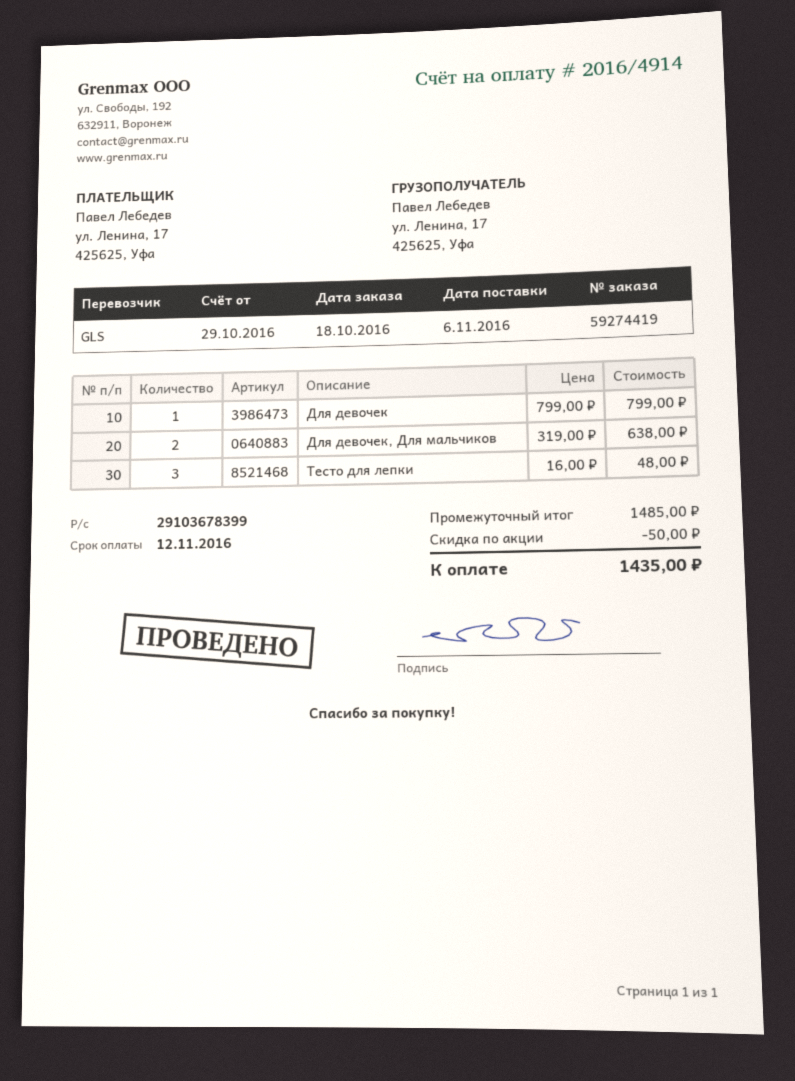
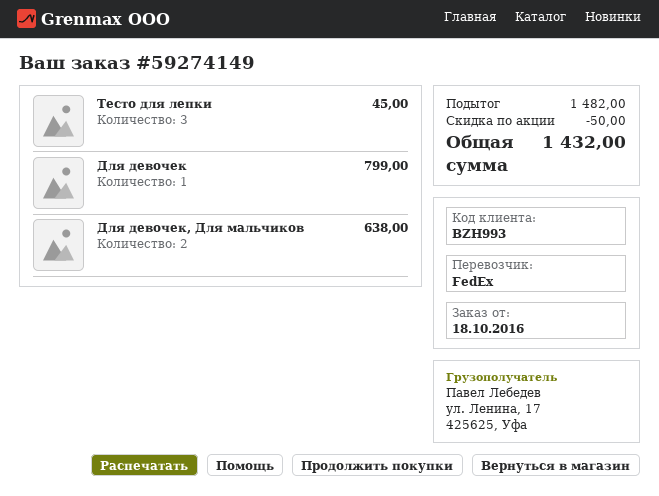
order number: 59274419 -> 59274149
shipping method: GLS -> FedEx
Тесто для лепки: 3 for 48.00 -> 3 for 45.00
subtotal: 1485.00 -> 1482.00
total: 1435.00 -> 1432.00

